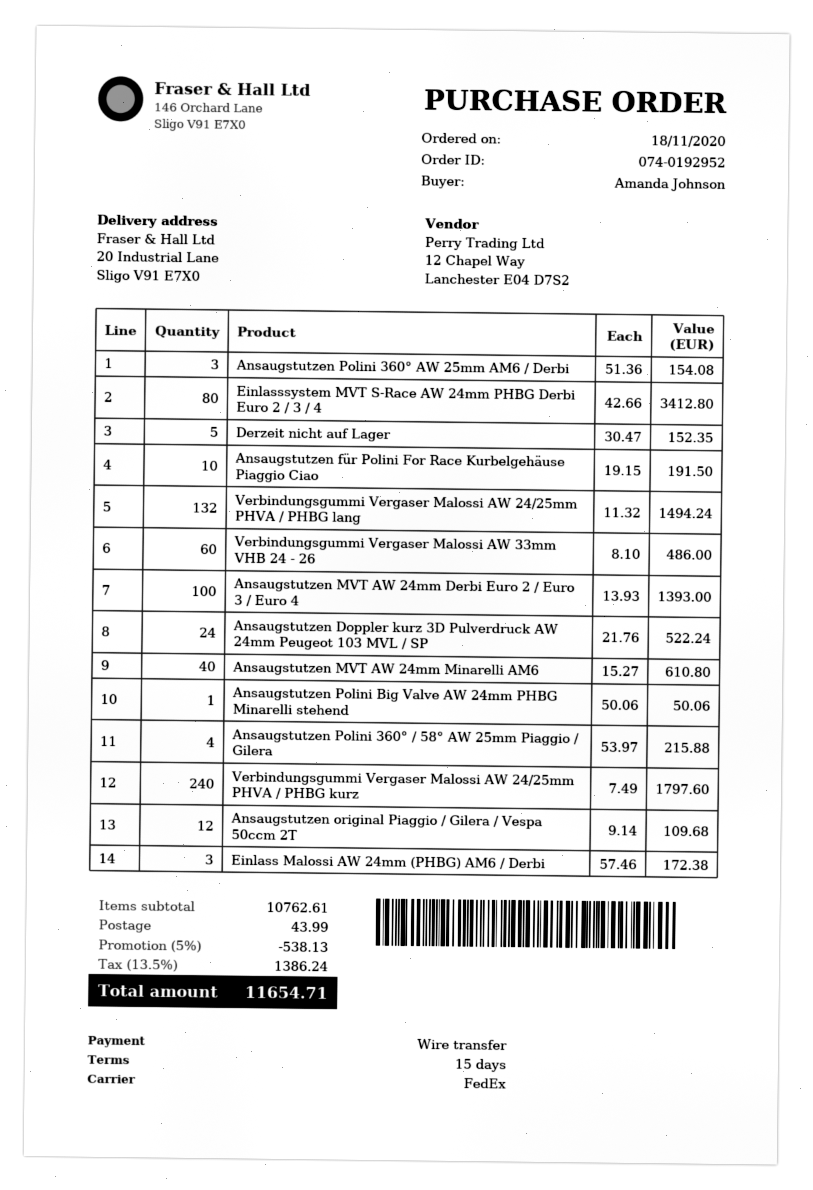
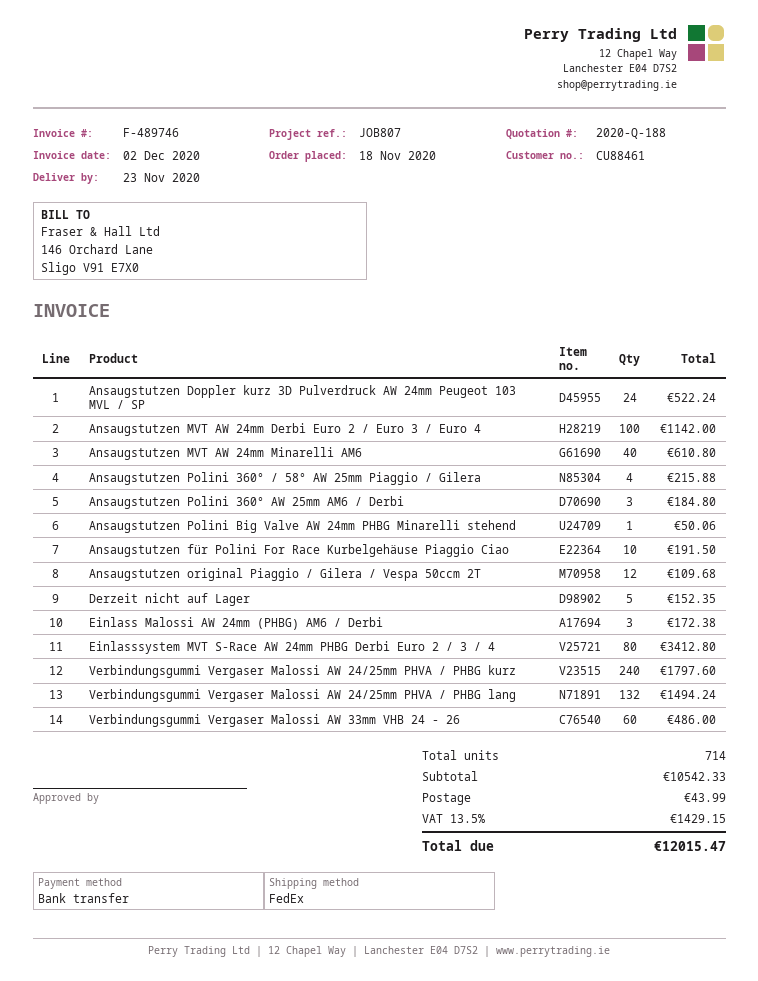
Ansaugstutzen Polini 360° AW 25mm AM6 / Derbi: 3 for 154.08 -> 3 for 184.80
Ansaugstutzen MVT AW 24mm Derbi Euro 2 / Euro 3 / Euro 4: 100 for 1393.00 -> 100 for 1142.00
subtotal: 10762.61 -> 10542.33
discount: 5% = 538.13 -> none
tax: 13.5% = 1386.24 -> 13.5% = 1429.15
total: 11654.71 -> 12015.47

